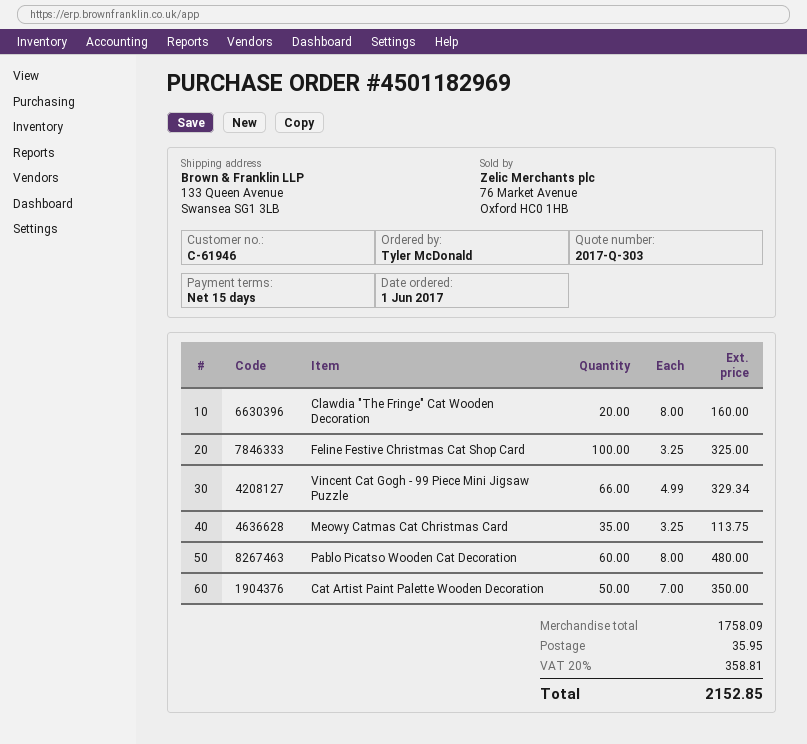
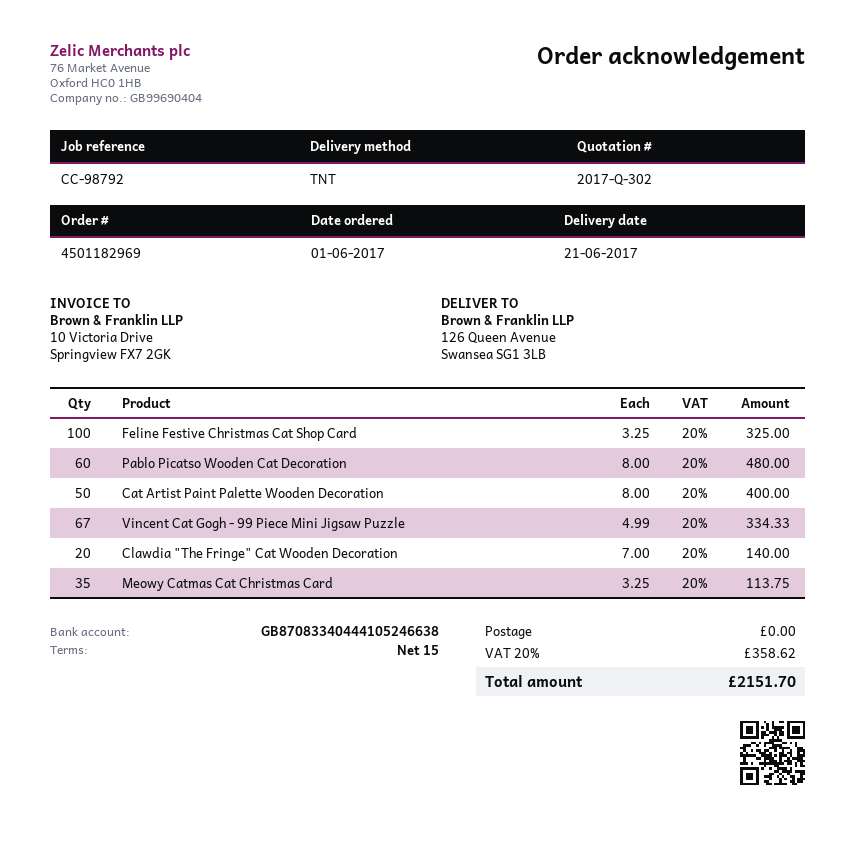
quote number: 2017-Q-303 -> 2017-Q-302
ship to: 133 Queen Avenue, Swansea SG1 3LB -> 126 Queen Avenue, Swansea SG1 3LB
Clawdia "The Fringe" Cat Wooden Decoration: 20 x 8.00 = 160.00 -> 20 x 7.00 = 140.00
Vincent Cat Gogh - 99 Piece Mini Jigsaw Puzzle: 66 x 4.99 = 329.34 -> 67 x 4.99 = 334.33
Cat Artist Paint Palette Wooden Decoration: 50 x 7.00 = 350.00 -> 50 x 8.00 = 400.00
shipping: 35.95 -> 0.00
tax: 20% = 358.81 -> 20% = 358.62
total: 2152.85 -> 2151.70

